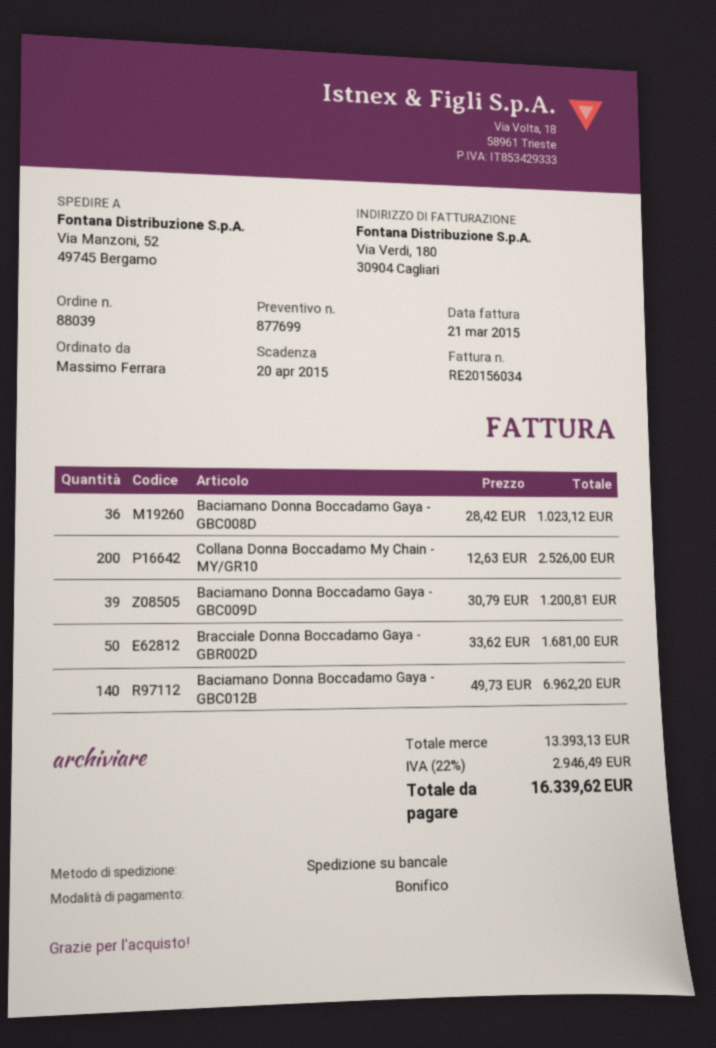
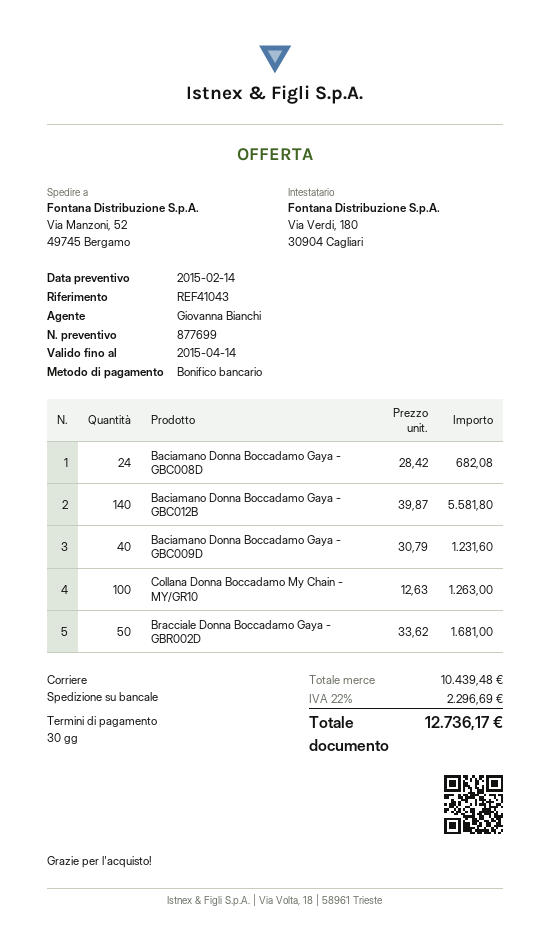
Baciamano Donna Boccadamo Gaya - GBC008D: 36 x 28.42 = 1023.12 -> 24 x 28.42 = 682.08
Collana Donna Boccadamo My Chain - MY/GR10: 200 x 12.63 = 2526.00 -> 100 x 12.63 = 1263.00
Baciamano Donna Boccadamo Gaya - GBC009D: 39 x 30.79 = 1200.81 -> 40 x 30.79 = 1231.60
Baciamano Donna Boccadamo Gaya - GBC012B: 140 x 49.73 = 6962.20 -> 140 x 39.87 = 5581.80
subtotal: 13393.13 -> 10439.48
tax: 22% = 2946.49 -> 22% = 2296.69
total: 16339.62 -> 12736.17

